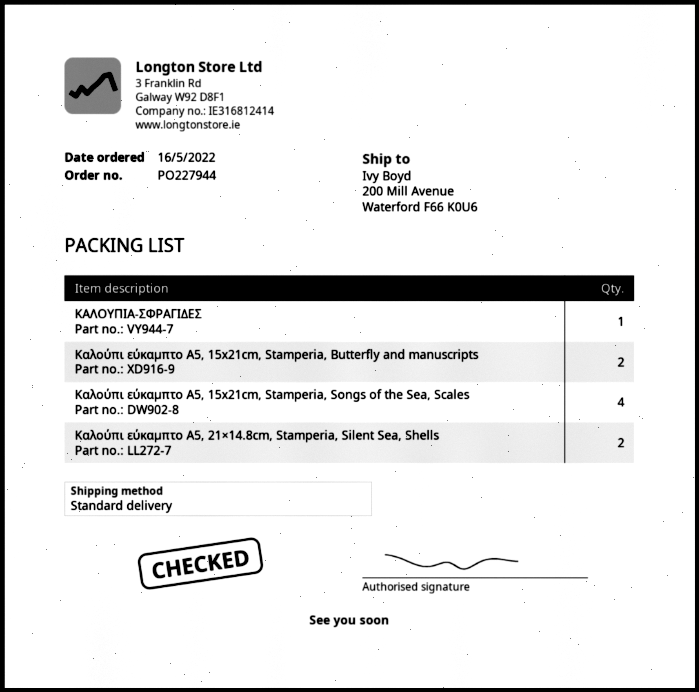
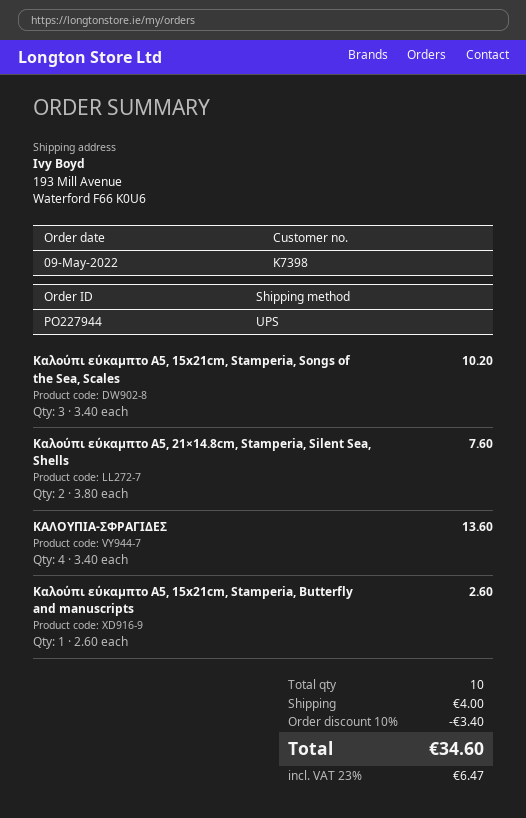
order date: 2022-05-16 -> 2022-05-09
shipping method: standard -> UPS
ship to: 200 Mill Avenue, Waterford F66 K0U6 -> 193 Mill Avenue, Waterford F66 K0U6
ΚΑΛΟΥΠΙΑ-ΣΦΡΑΓΙΔΕΣ: 1 -> 4
Καλούπι εύκαμπτο A5, 15x21cm, Stamperia, Butterfly and manuscripts: 2 -> 1
Καλούπι εύκαμπτο A5, 15x21cm, Stamperia, Songs of the Sea, Scales: 4 -> 3

